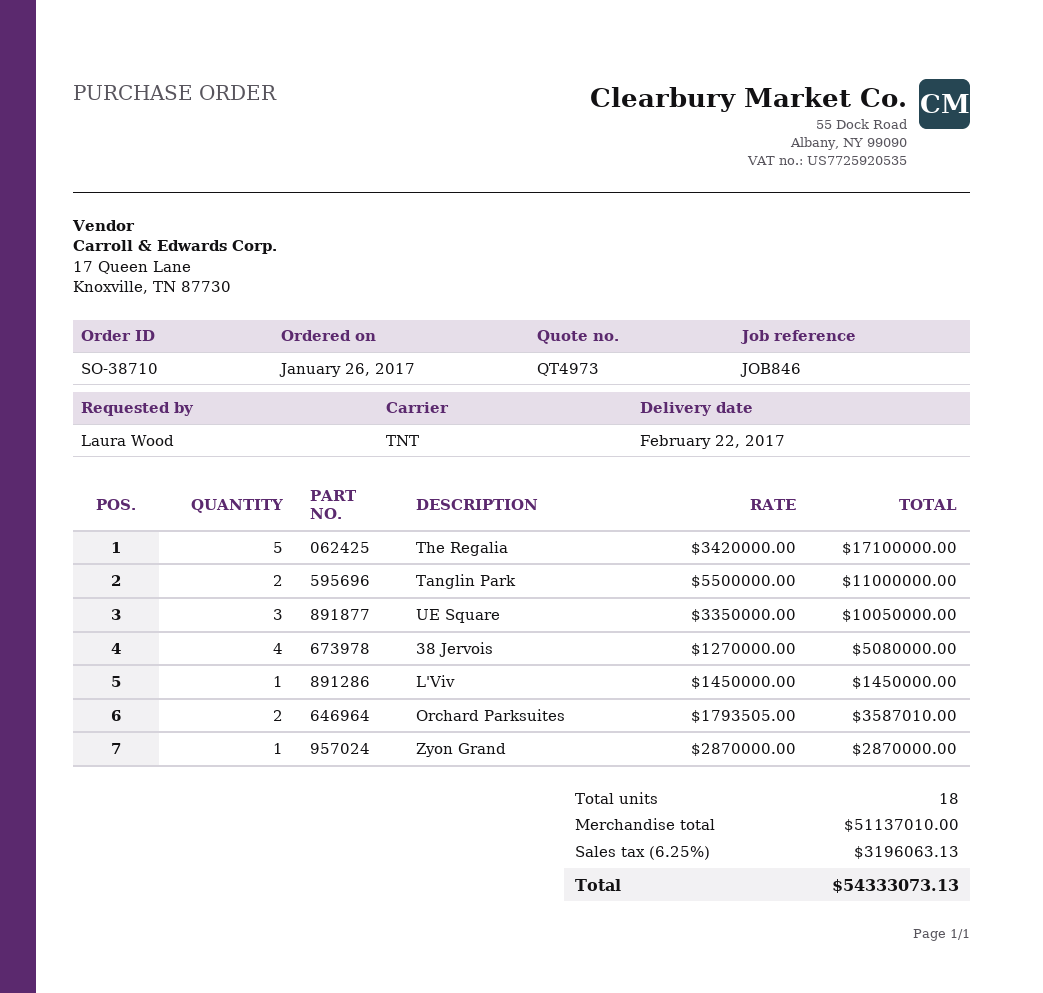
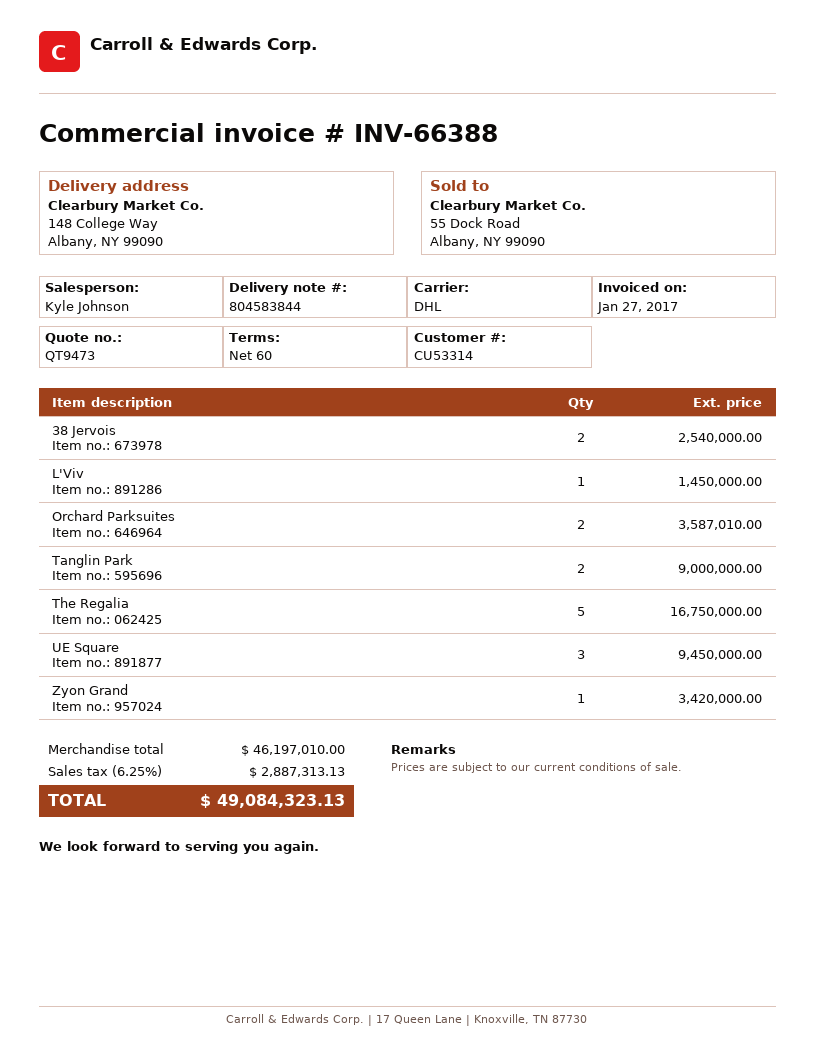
quote number: QT4973 -> QT9473
shipping method: TNT -> DHL
The Regalia: 5 for 17100000.00 -> 5 for 16750000.00
Tanglin Park: 2 for 11000000.00 -> 2 for 9000000.00
UE Square: 3 for 10050000.00 -> 3 for 9450000.00
38 Jervois: 4 for 5080000.00 -> 2 for 2540000.00
Zyon Grand: 1 for 2870000.00 -> 1 for 3420000.00
subtotal: 51137010.00 -> 46197010.00
tax: 6.25% = 3196063.13 -> 6.25% = 2887313.13
total: 54333073.13 -> 49084323.13

